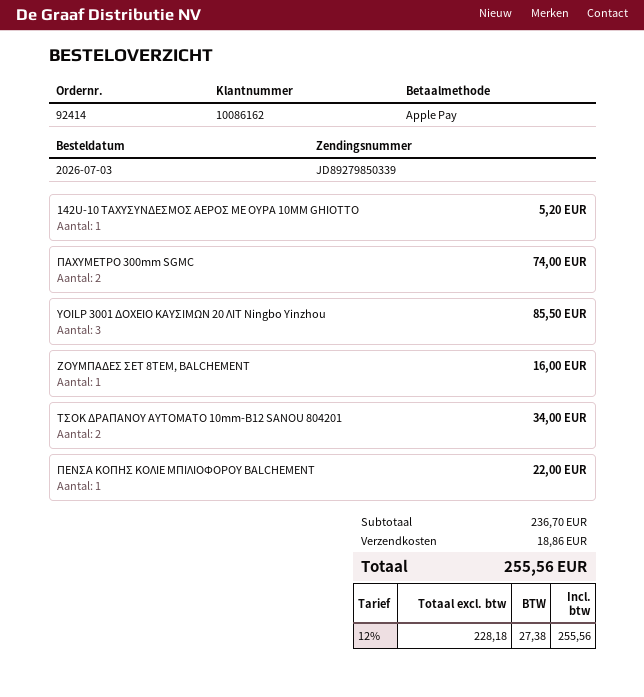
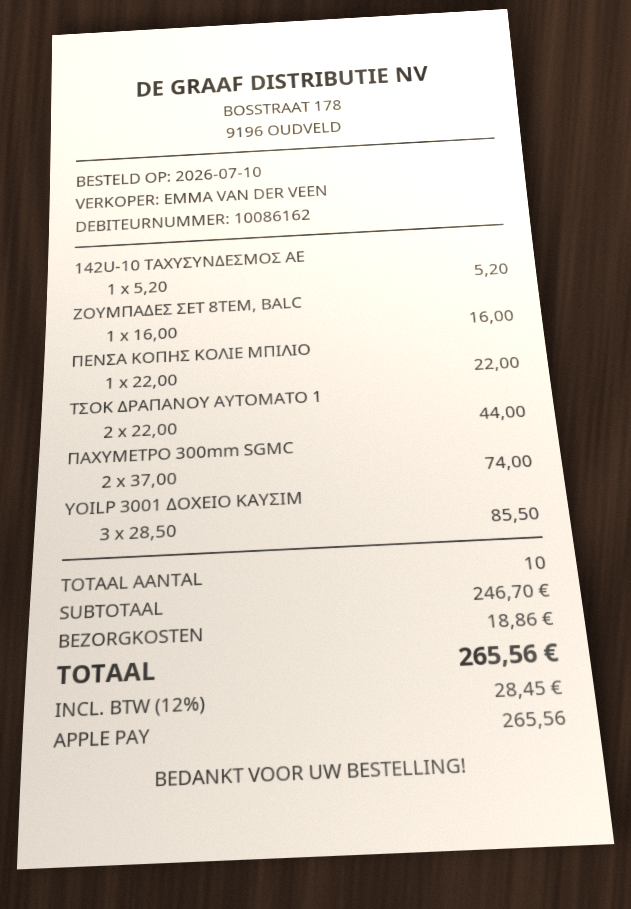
order date: 2026-07-03 -> 2026-07-10
ΤΣΟΚ ΔΡΑΠΑΝΟΥ ΑΥΤΟΜΑΤΟ 10mm-B12 SANOU 804201: 2 for 34.00 -> 2 for 44.00
subtotal: 236.70 -> 246.70
tax: 12% = 27.38 -> 12% = 28.45
total: 255.56 -> 265.56

